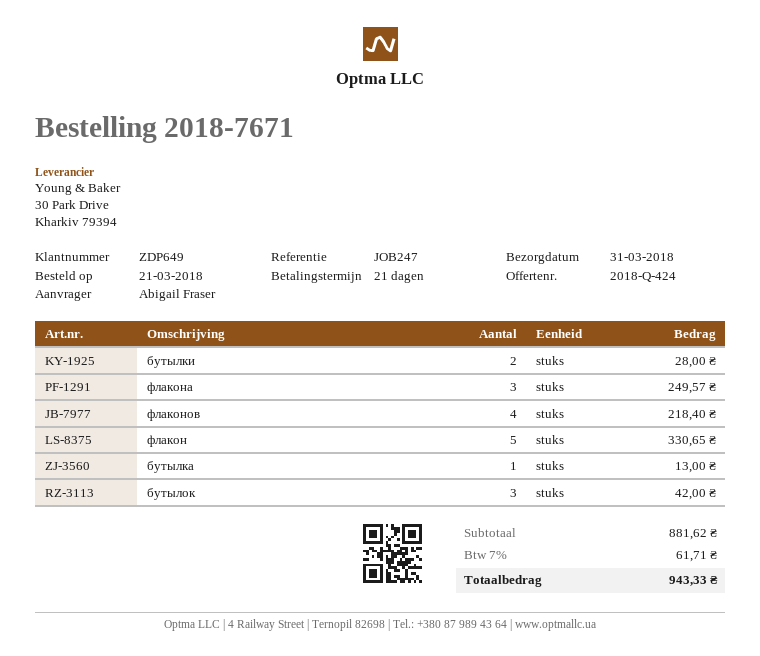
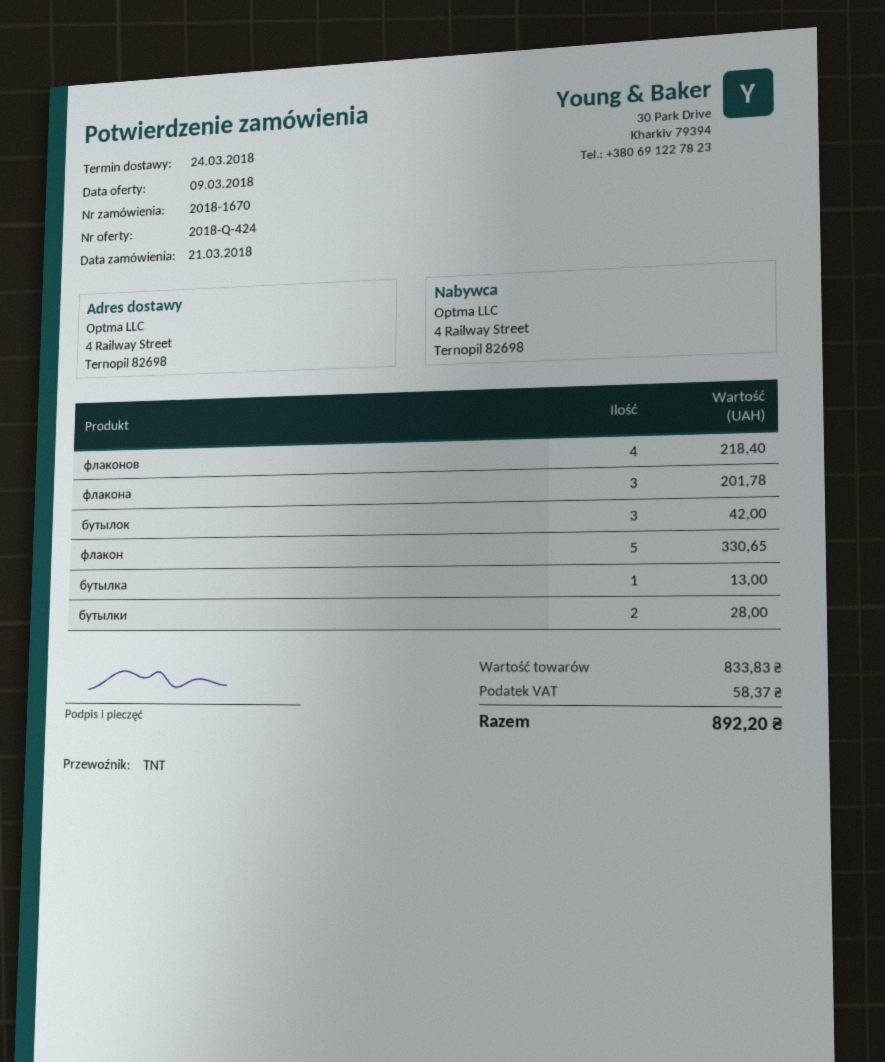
order number: 2018-7671 -> 2018-1670
delivery date: 2018-03-31 -> 2018-03-24
флакона: 3 for 249.57 -> 3 for 201.78
subtotal: 881.62 -> 833.83
tax: 61.71 -> 58.37
total: 943.33 -> 892.20

